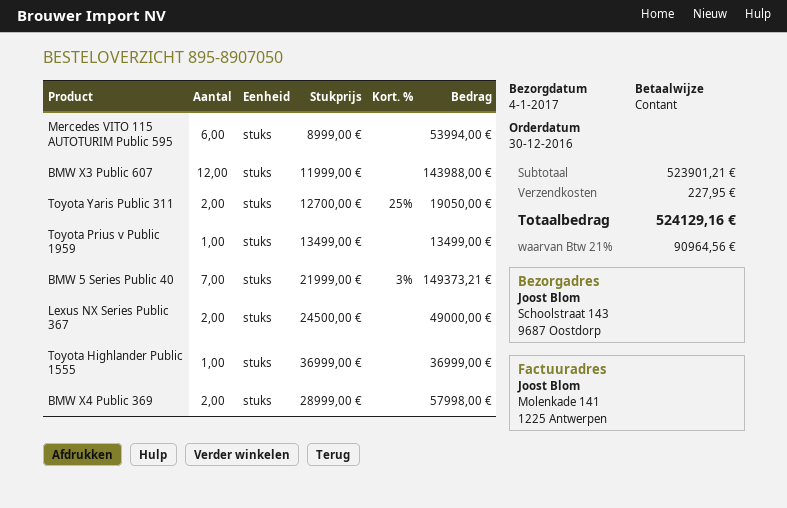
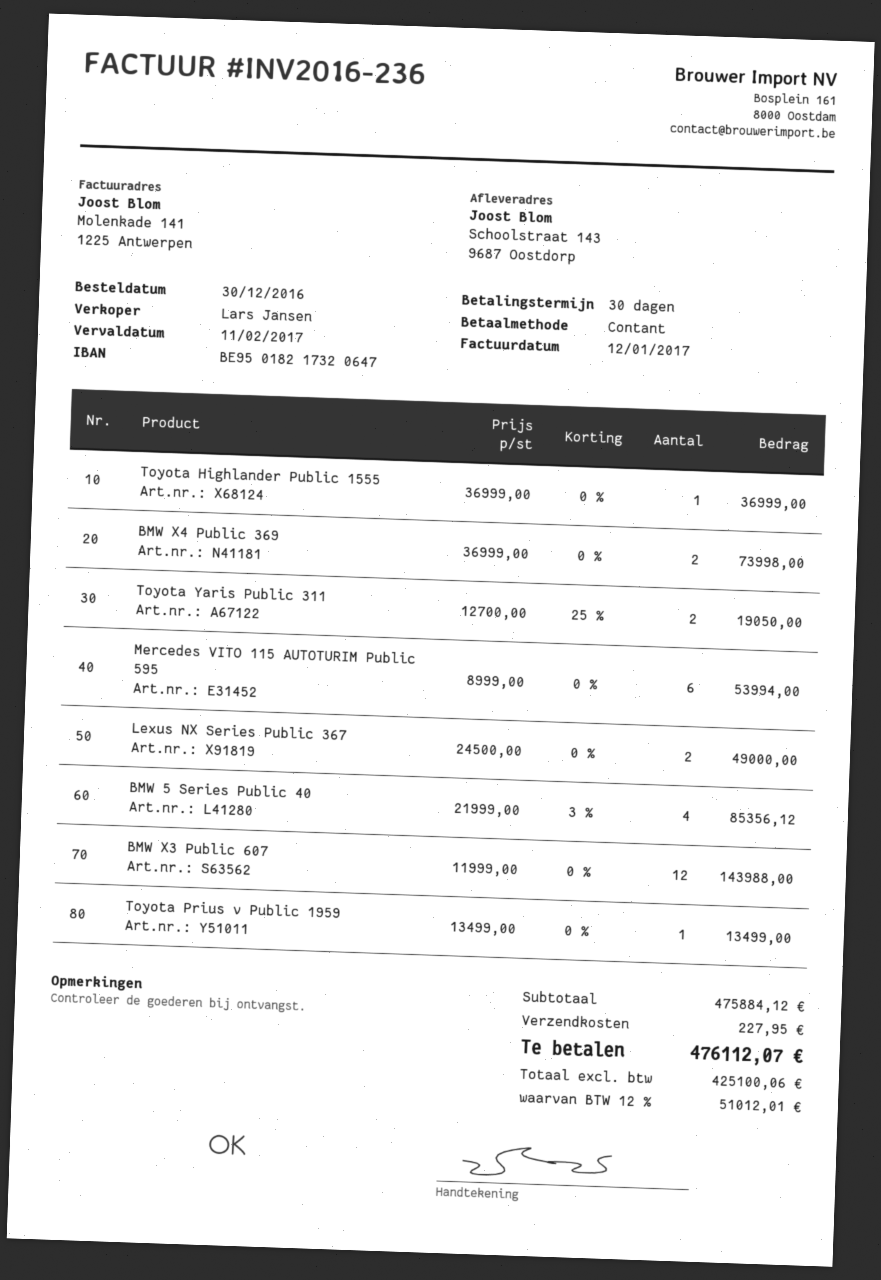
BMW 5 Series Public 40: 7 x 21999.00 - 3% = 149373.21 -> 4 x 21999.00 - 3% = 85356.12
BMW X4 Public 369: 2 x 28999.00 = 57998.00 -> 2 x 36999.00 = 73998.00
subtotal: 523901.21 -> 475884.12
tax: 21% = 90964.56 -> 12% = 51012.01
total: 524129.16 -> 476112.07

